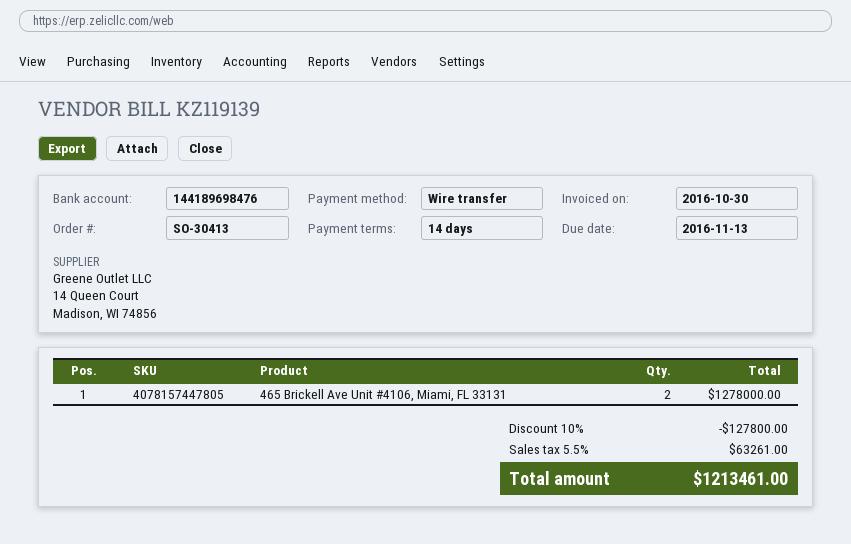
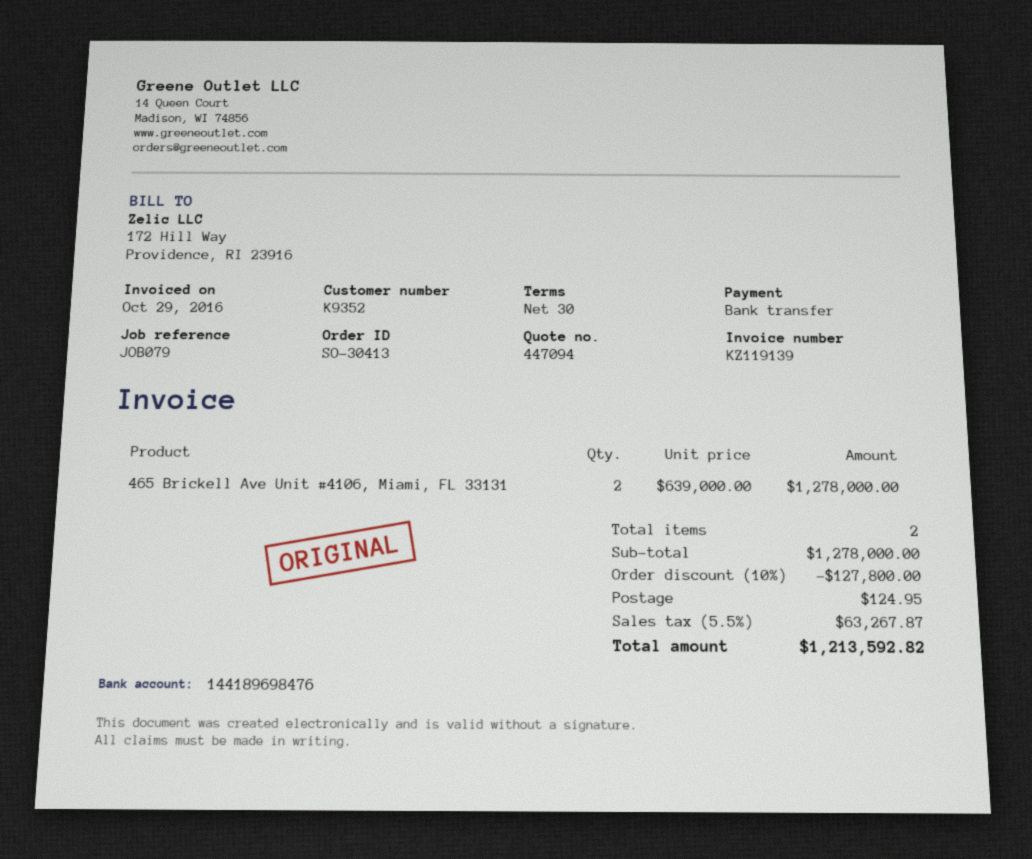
invoice date: 2016-10-30 -> 2016-10-29
payment terms: 14 days -> 30 days
shipping: none -> 124.95
tax: 5.5% = 63261.00 -> 5.5% = 63267.87
total: 1213461.00 -> 1213592.82

